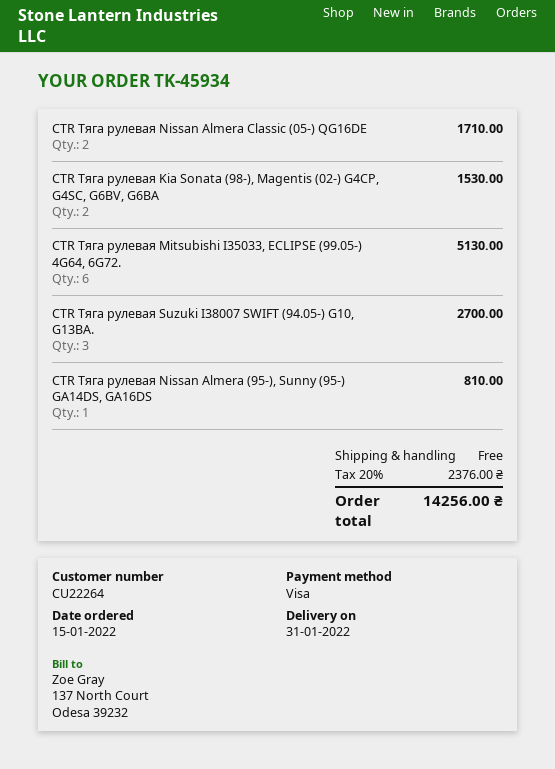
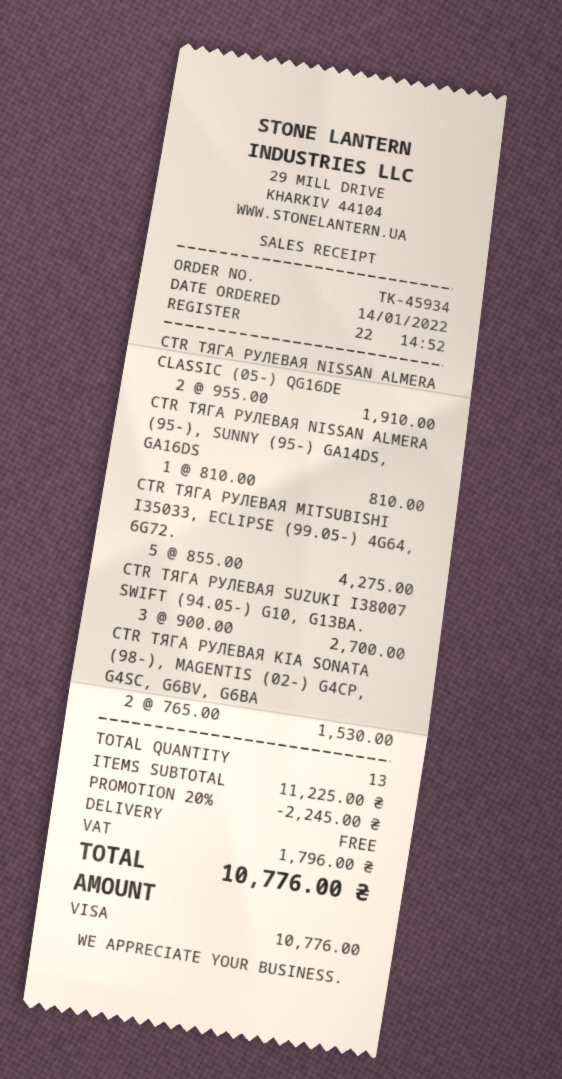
order date: 2022-01-15 -> 2022-01-14
CTR Тяга рулевая Nissan Almera Classic (05-) QG16DE: 2 for 1710.00 -> 2 for 1910.00
CTR Тяга рулевая Mitsubishi I35033, ECLIPSE (99.05-) 4G64, 6G72.: 6 for 5130.00 -> 5 for 4275.00
discount: none -> 20% = 2245.00
tax: 2376.00 -> 1796.00
total: 14256.00 -> 10776.00

